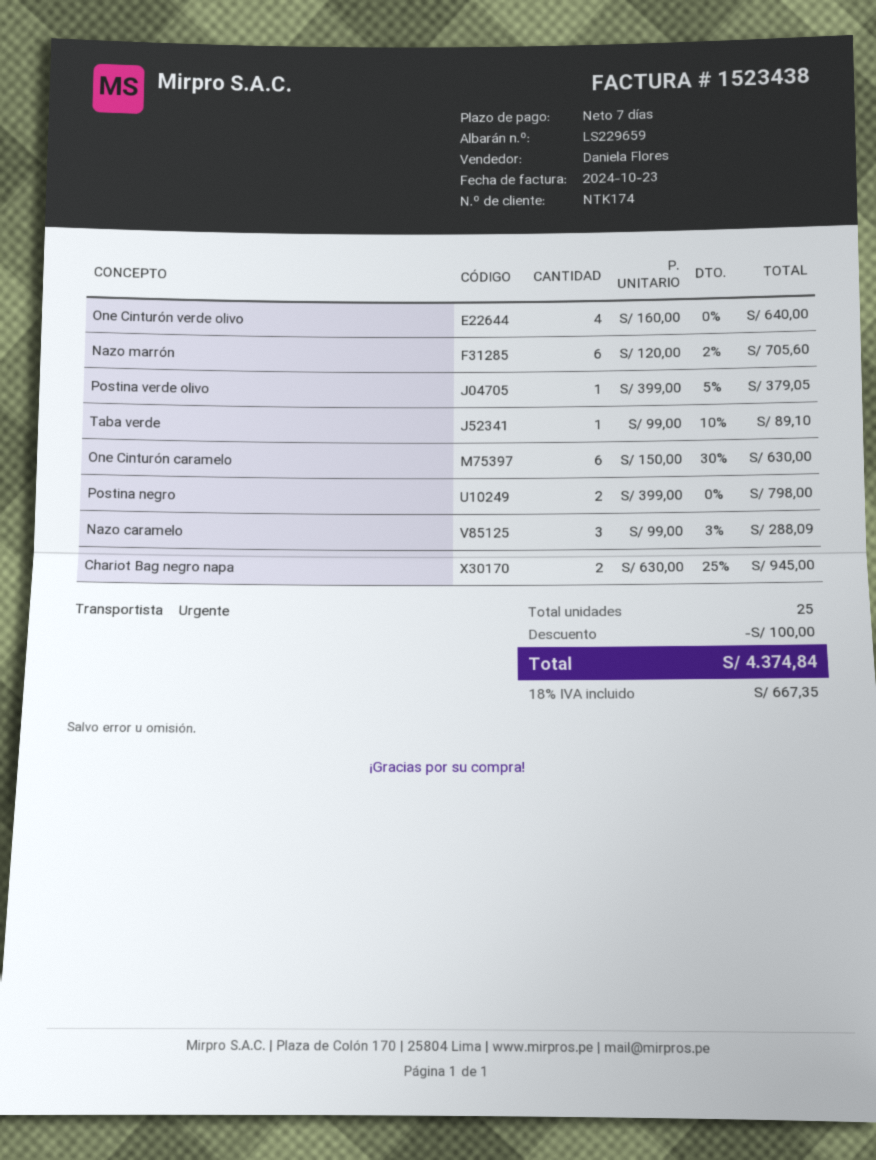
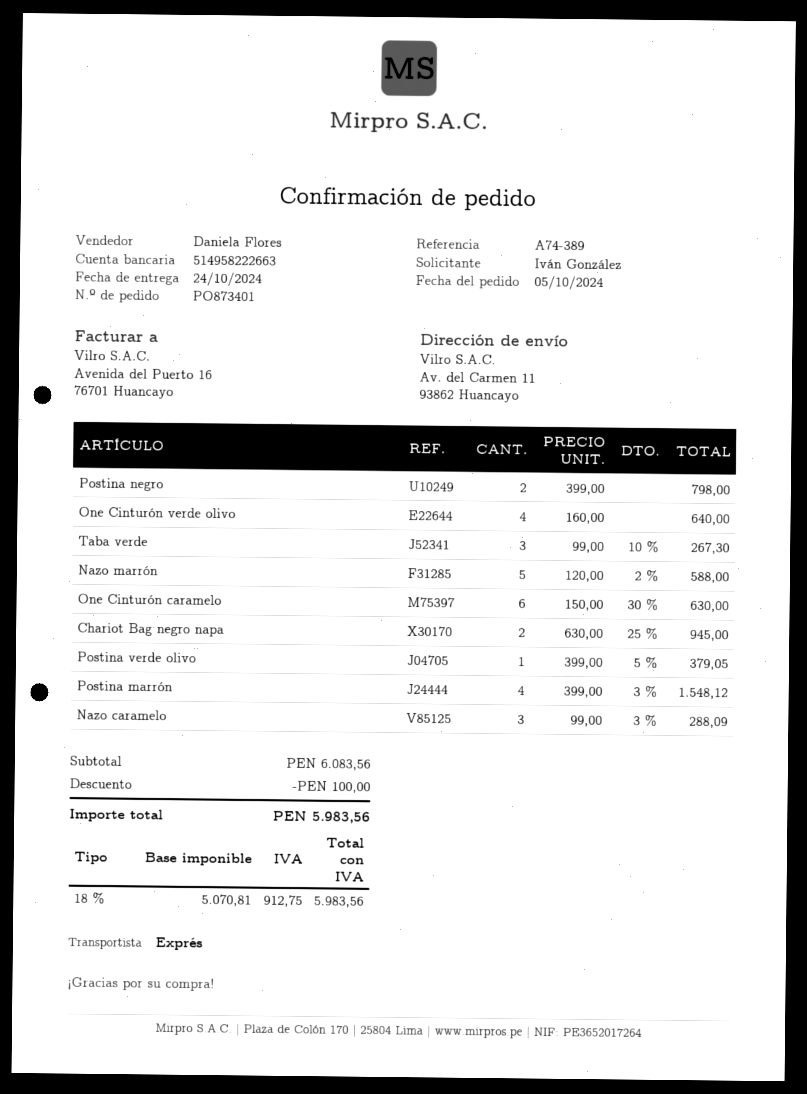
Nazo marrón: 6 x 120.00 - 2% = 705.60 -> 5 x 120.00 - 2% = 588.00
Taba verde: 1 x 99.00 - 10% = 89.10 -> 3 x 99.00 - 10% = 267.30
Postina marrón: none -> 4 x 399.00 - 3% = 1548.12
tax: 18% = 667.35 -> 18% = 912.75
total: 4374.84 -> 5983.56

